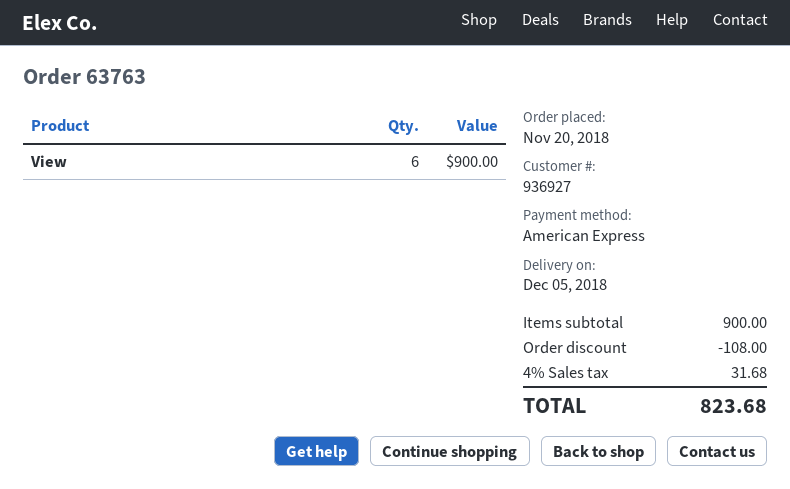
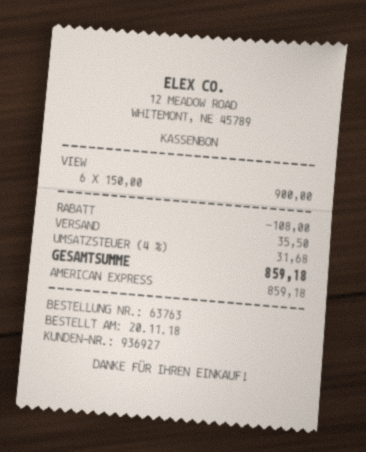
shipping: none -> 35.50
total: 823.68 -> 859.18

